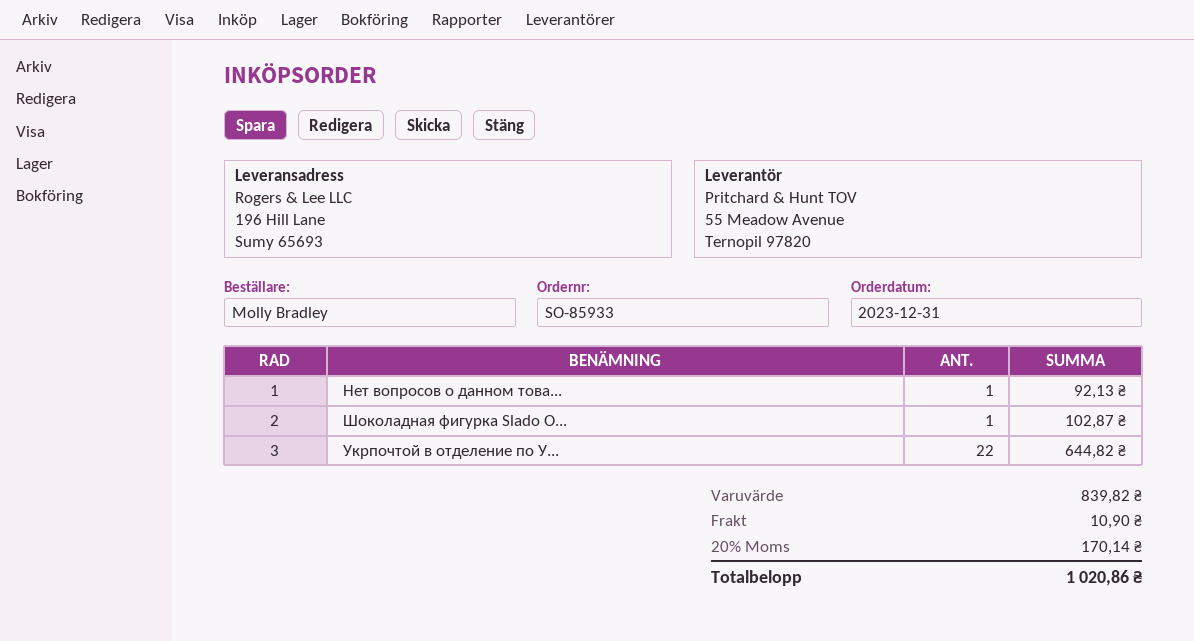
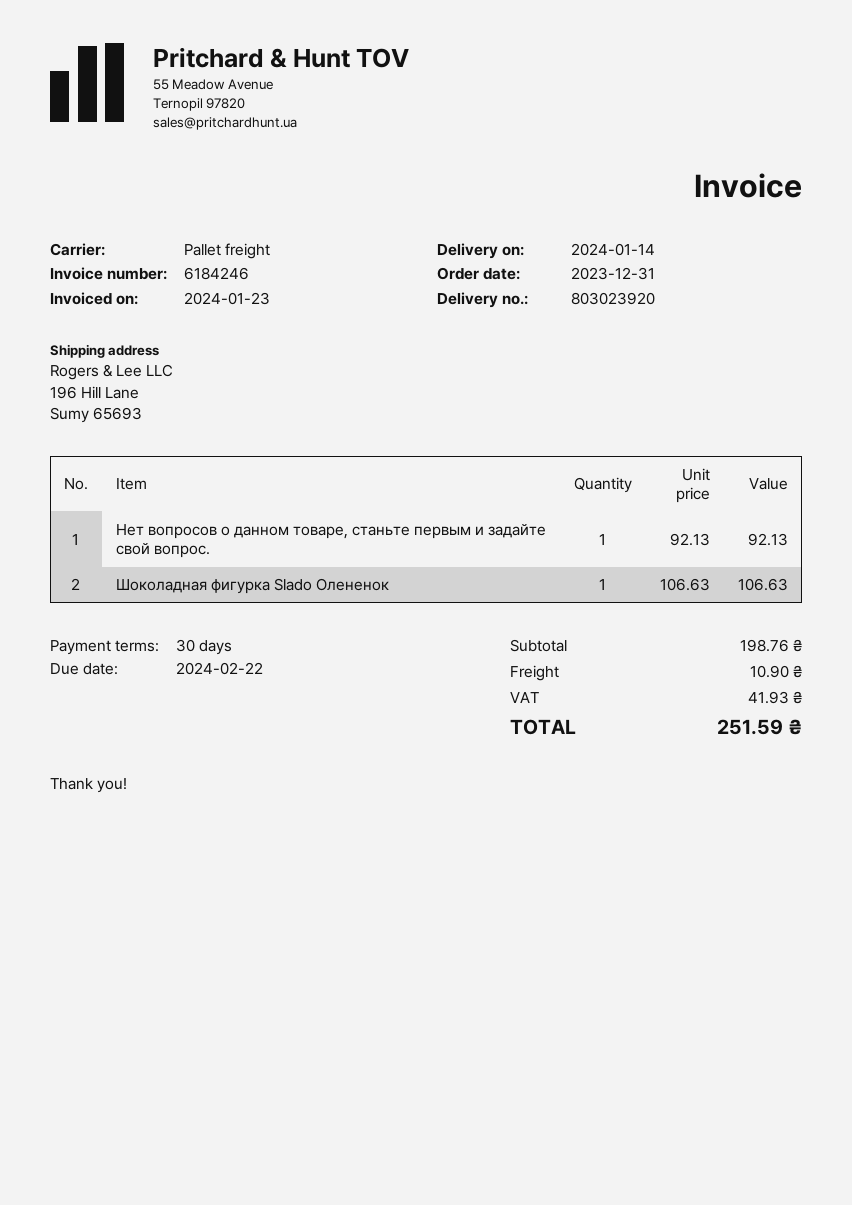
Шоколадная фигурка Slado О...: 1 for 102.87 -> 1 for 106.63
Укрпочтой в отделение по У...: 22 for 644.82 -> none
subtotal: 839.82 -> 198.76
tax: 170.14 -> 41.93
total: 1020.86 -> 251.59

